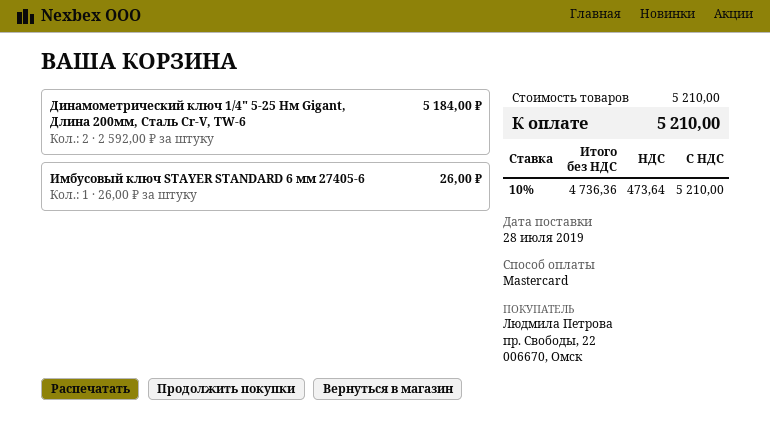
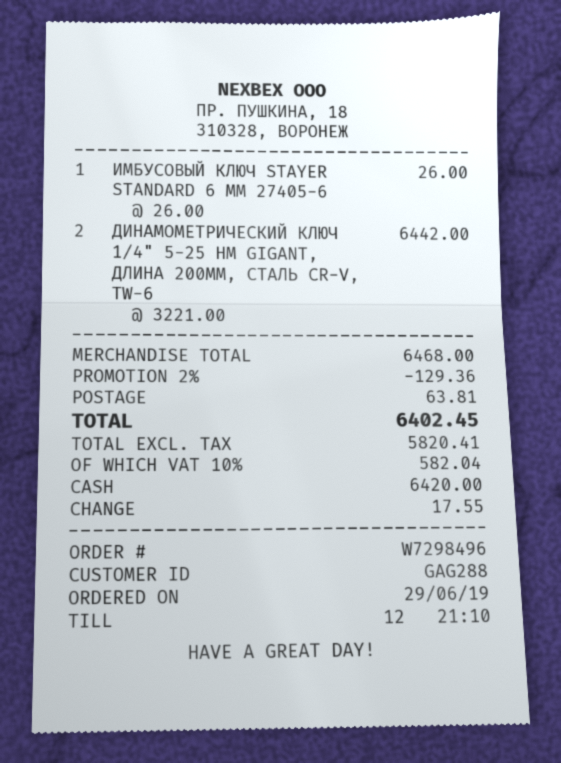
payment method: Mastercard -> cash
Динамометрический ключ 1/4" 5-25 Нм Gigant, Длина 200мм, Сталь Cr-V, TW-6: 2 x 2592.00 = 5184.00 -> 2 x 3221.00 = 6442.00
subtotal: 5210.00 -> 6468.00
discount: none -> 2% = 129.36
shipping: none -> 63.81
net: 4736.36 -> 5820.41
tax: 10% = 473.64 -> 10% = 582.04
total: 5210.00 -> 6402.45

